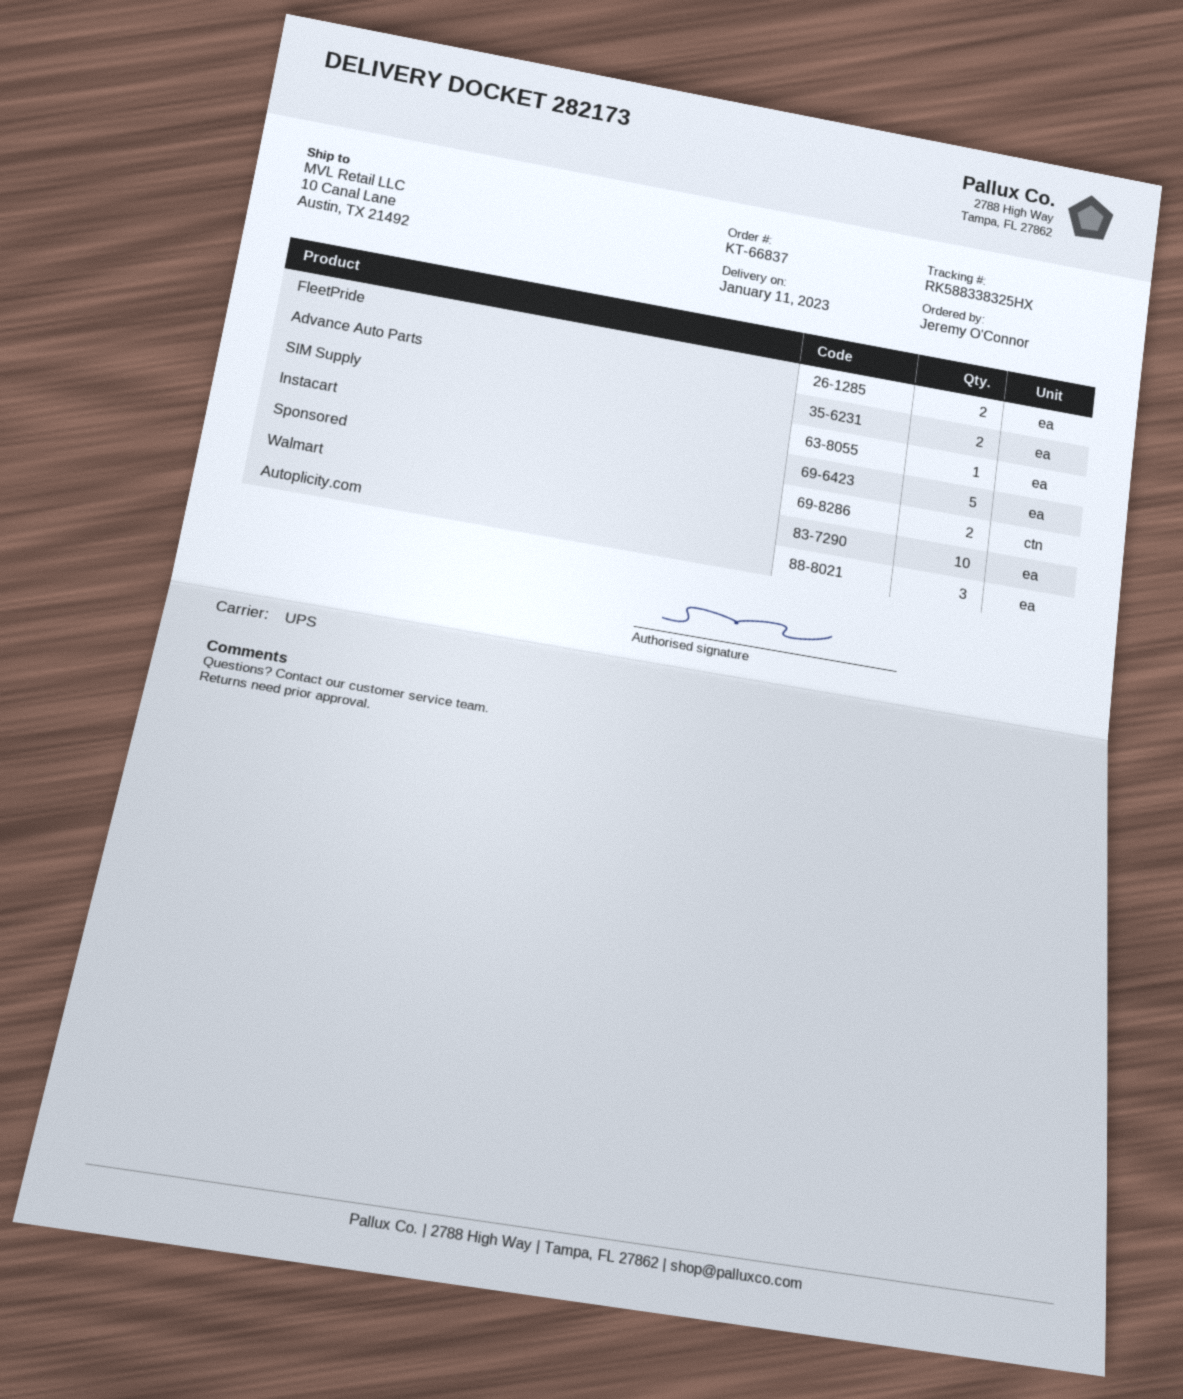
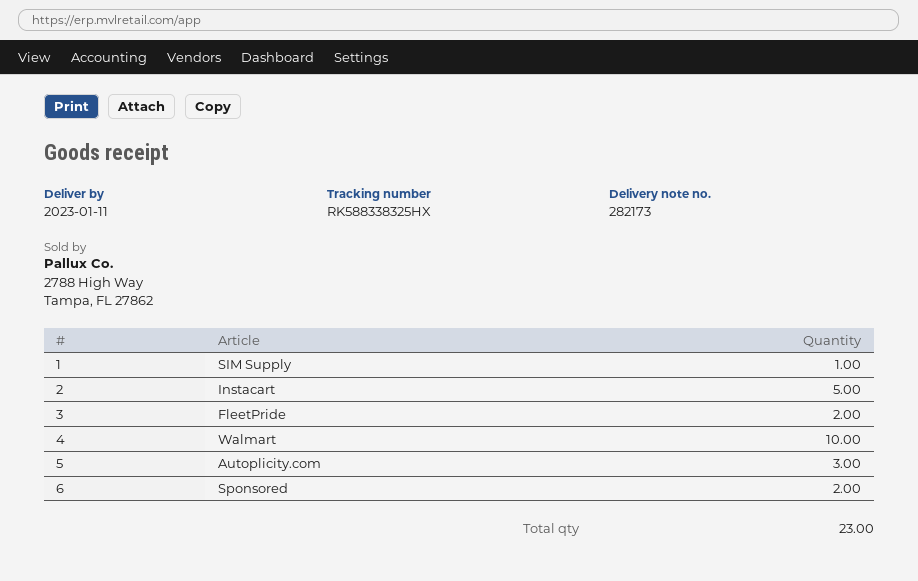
Advance Auto Parts: 2 -> none

